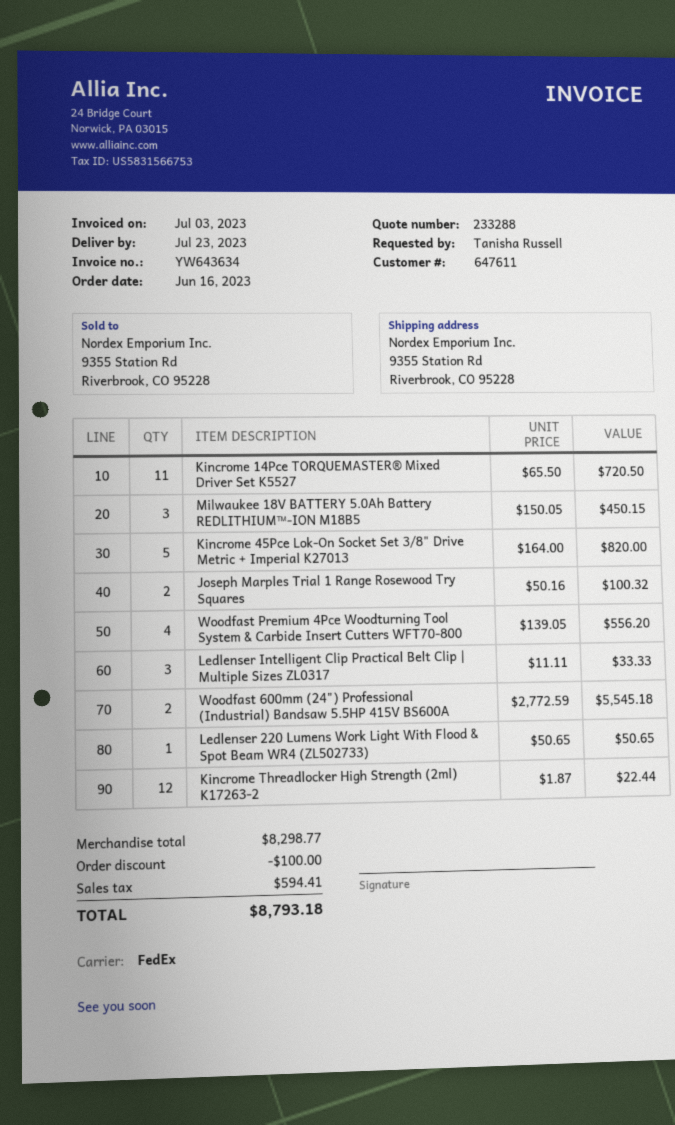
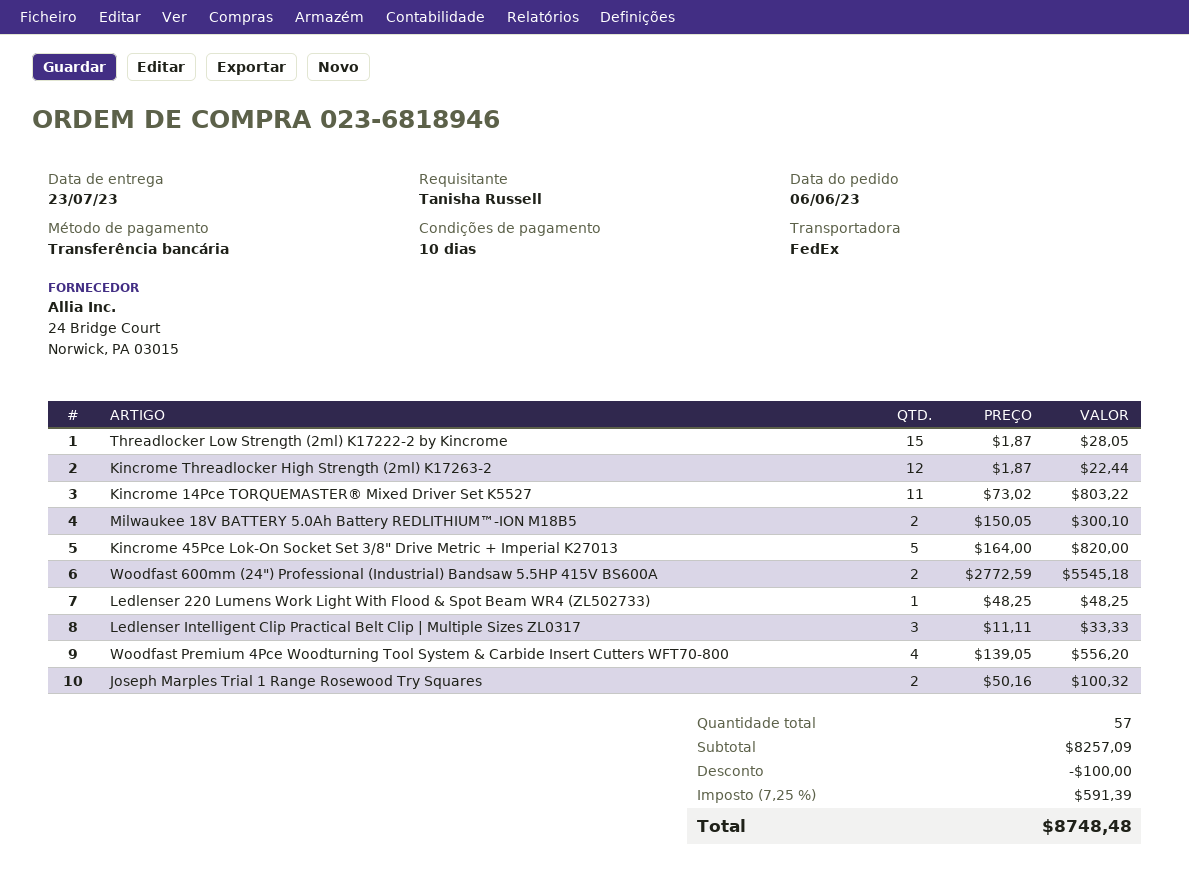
order date: 2023-06-16 -> 2023-06-06
Kincrome 14Pce TORQUEMASTER® Mixed Driver Set K5527: 11 x 65.50 = 720.50 -> 11 x 73.02 = 803.22
Milwaukee 18V BATTERY 5.0Ah Battery REDLITHIUM™-ION M18B5: 3 x 150.05 = 450.15 -> 2 x 150.05 = 300.10
Ledlenser 220 Lumens Work Light With Flood & Spot Beam WR4 (ZL502733): 1 x 50.65 = 50.65 -> 1 x 48.25 = 48.25
Threadlocker Low Strength (2ml) K17222-2 by Kincrome: none -> 15 x 1.87 = 28.05
subtotal: 8298.77 -> 8257.09
tax: 594.41 -> 591.39
total: 8793.18 -> 8748.48

